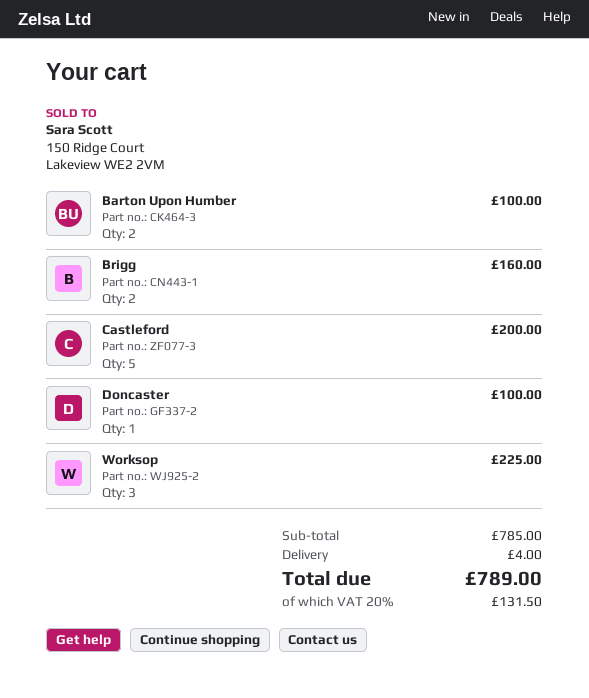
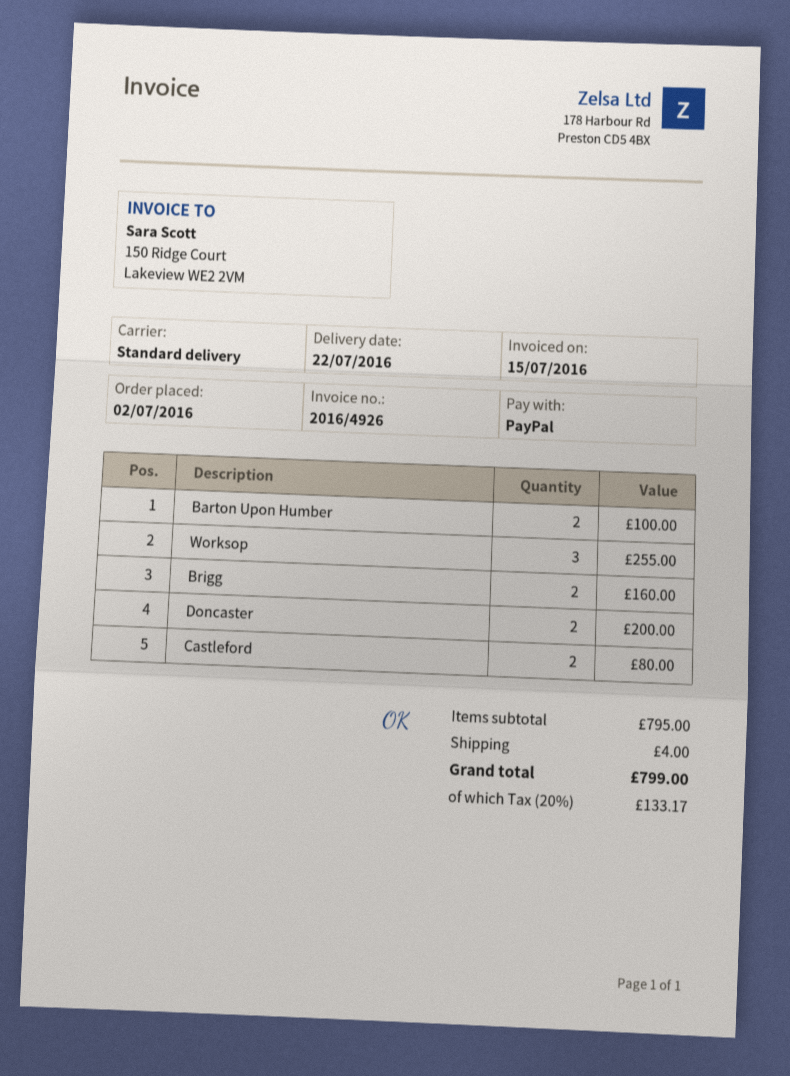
Castleford: 5 for 200.00 -> 2 for 80.00
Doncaster: 1 for 100.00 -> 2 for 200.00
Worksop: 3 for 225.00 -> 3 for 255.00
subtotal: 785.00 -> 795.00
tax: 20% = 131.50 -> 20% = 133.17
total: 789.00 -> 799.00

